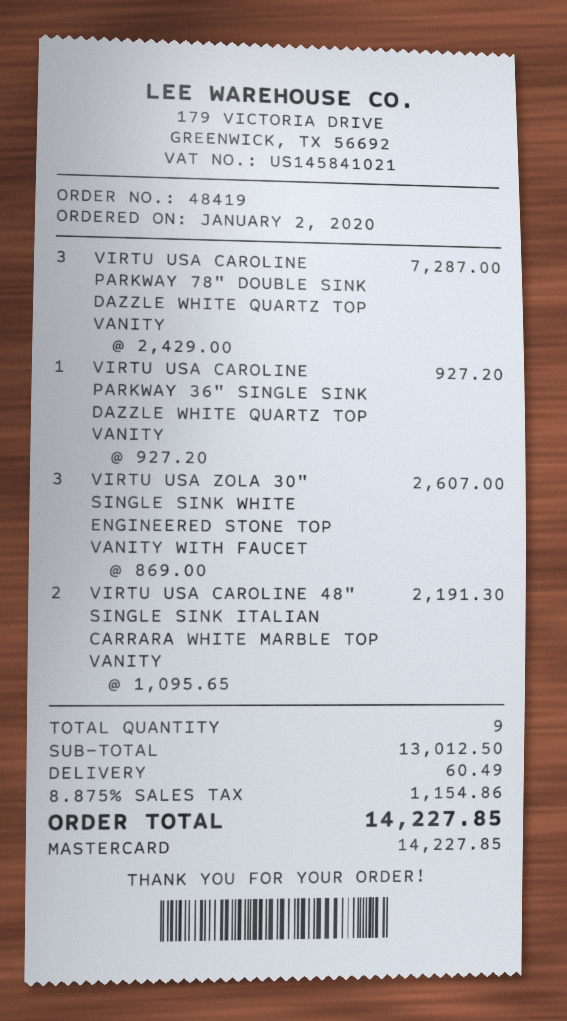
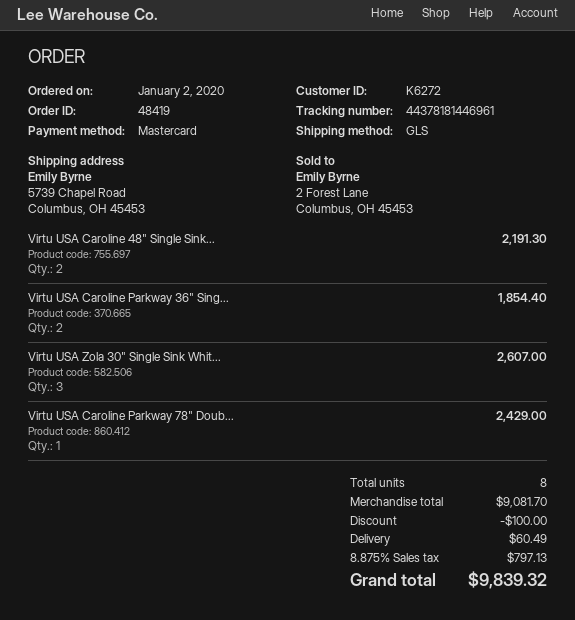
VIRTU USA CAROLINE PARKWAY 78" DOUBLE SINK DAZZLE WHITE QUARTZ TOP VANITY: 3 for 7287.00 -> 1 for 2429.00
VIRTU USA CAROLINE PARKWAY 36" SINGLE SINK DAZZLE WHITE QUARTZ TOP VANITY: 1 for 927.20 -> 2 for 1854.40
total quantity: 9 -> 8
subtotal: 13012.50 -> 9081.70
discount: none -> 100.00
tax: 8.875% = 1154.86 -> 8.875% = 797.13
total: 14227.85 -> 9839.32

